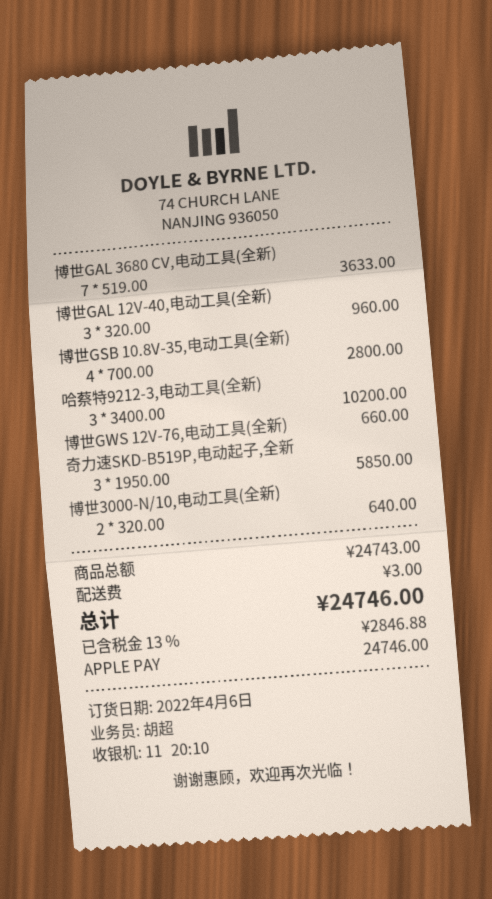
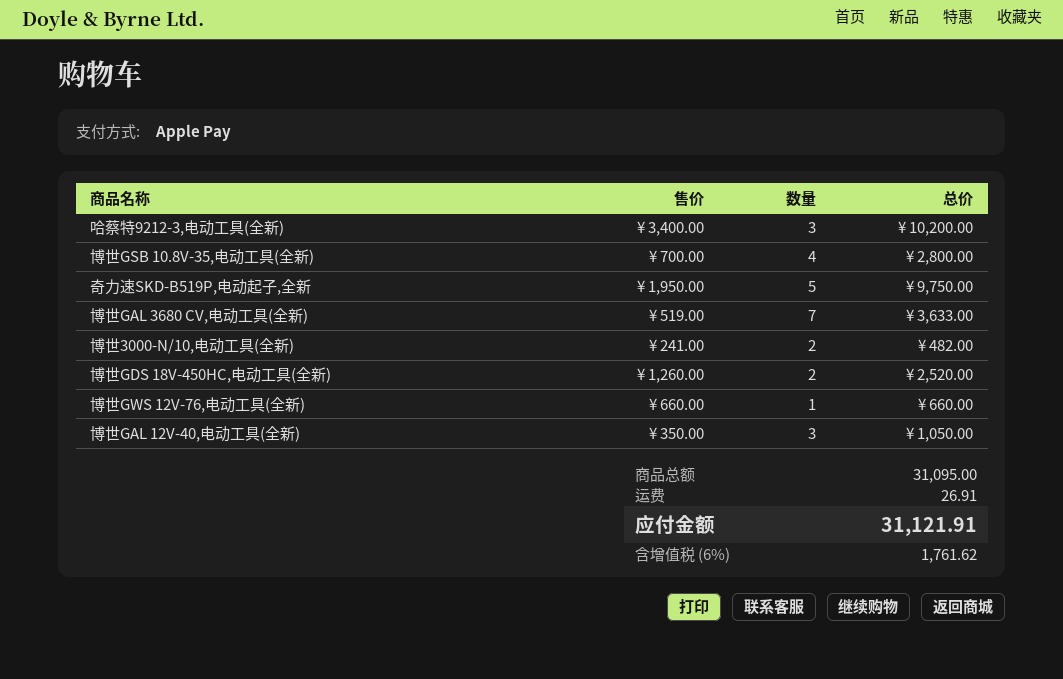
博世GAL 12V-40,电动工具(全新): 3 x 320.00 = 960.00 -> 3 x 350.00 = 1050.00
奇力速SKD-B519P,电动起子,全新: 3 x 1950.00 = 5850.00 -> 5 x 1950.00 = 9750.00
博世3000-N/10,电动工具(全新): 2 x 320.00 = 640.00 -> 2 x 241.00 = 482.00
博世GDS 18V-450HC,电动工具(全新): none -> 2 x 1260.00 = 2520.00
subtotal: 24743.00 -> 31095.00
shipping: 3.00 -> 26.91
tax: 13% = 2846.88 -> 6% = 1761.62
total: 24746.00 -> 31121.91

